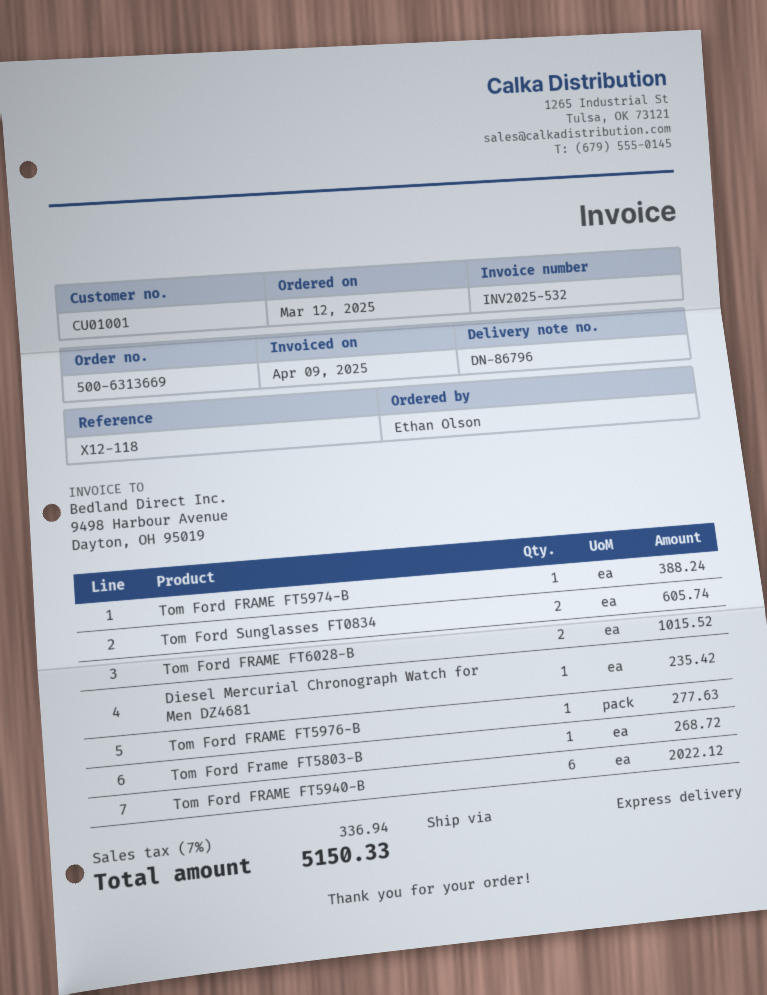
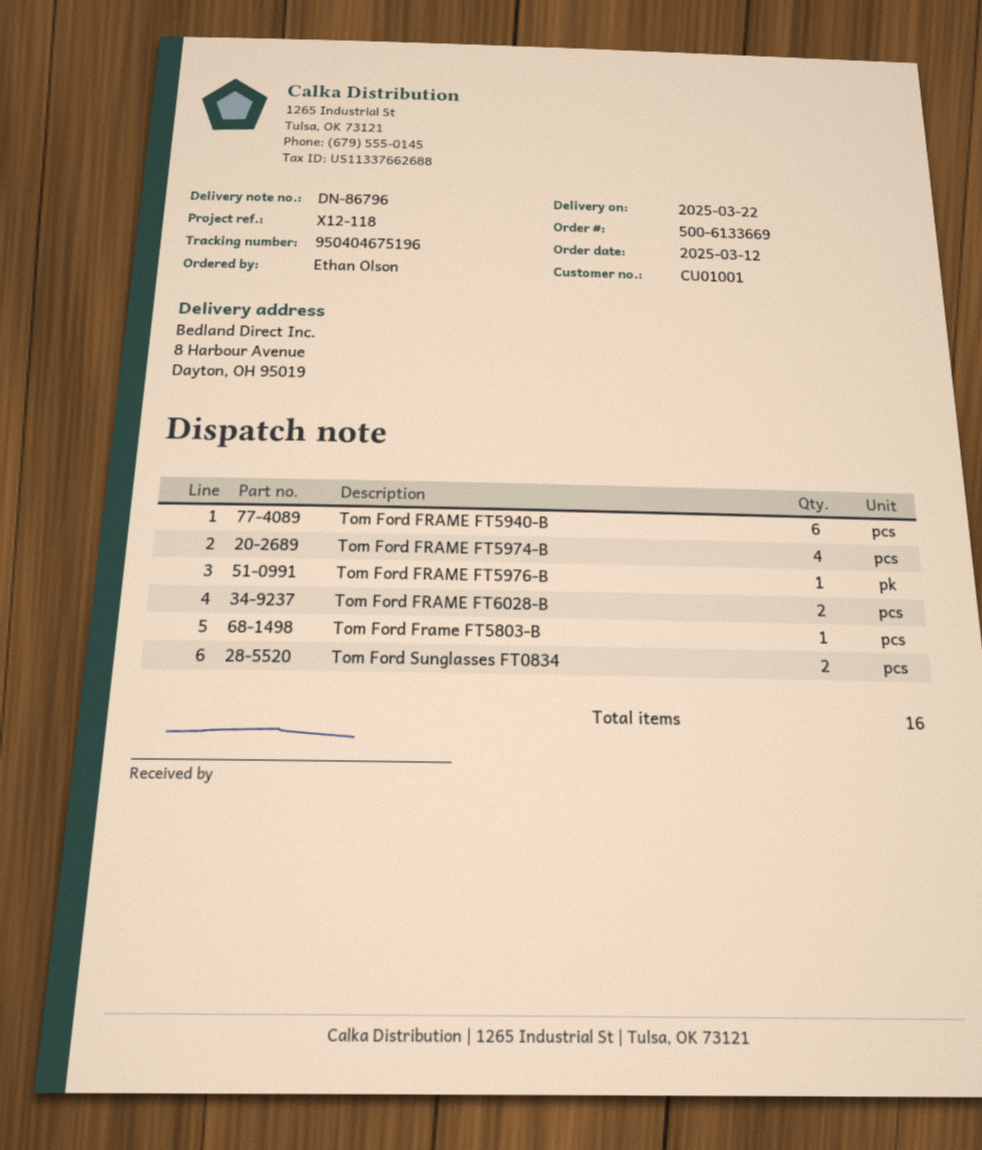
order number: 500-6313669 -> 500-6133669
Tom Ford FRAME FT5974-B: 1 -> 4
Diesel Mercurial Chronograph Watch for Men DZ4681: 1 -> none

